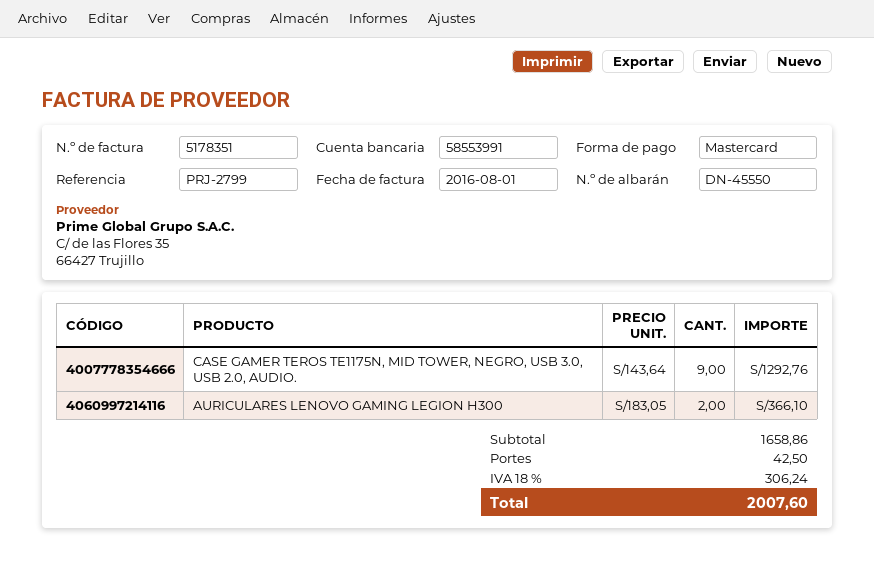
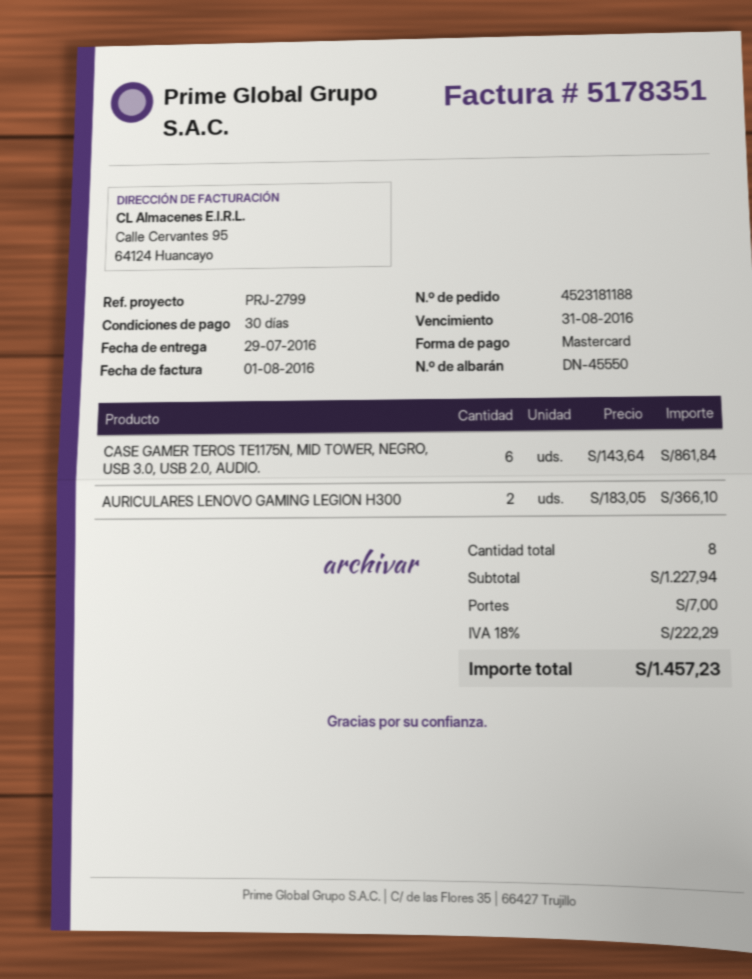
CASE GAMER TEROS TE1175N, MID TOWER, NEGRO, USB 3.0, USB 2.0, AUDIO.: 9 x 143.64 = 1292.76 -> 6 x 143.64 = 861.84
subtotal: 1658.86 -> 1227.94
shipping: 42.50 -> 7.00
tax: 18% = 306.24 -> 18% = 222.29
total: 2007.60 -> 1457.23

